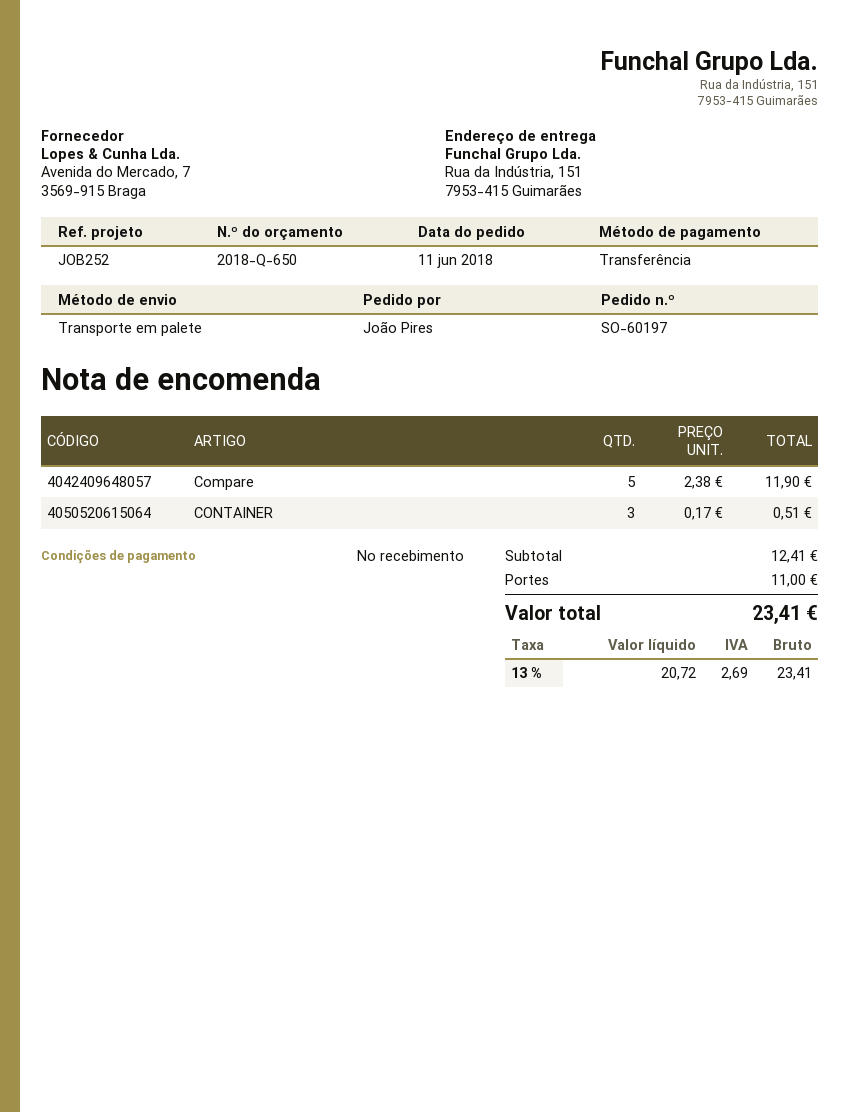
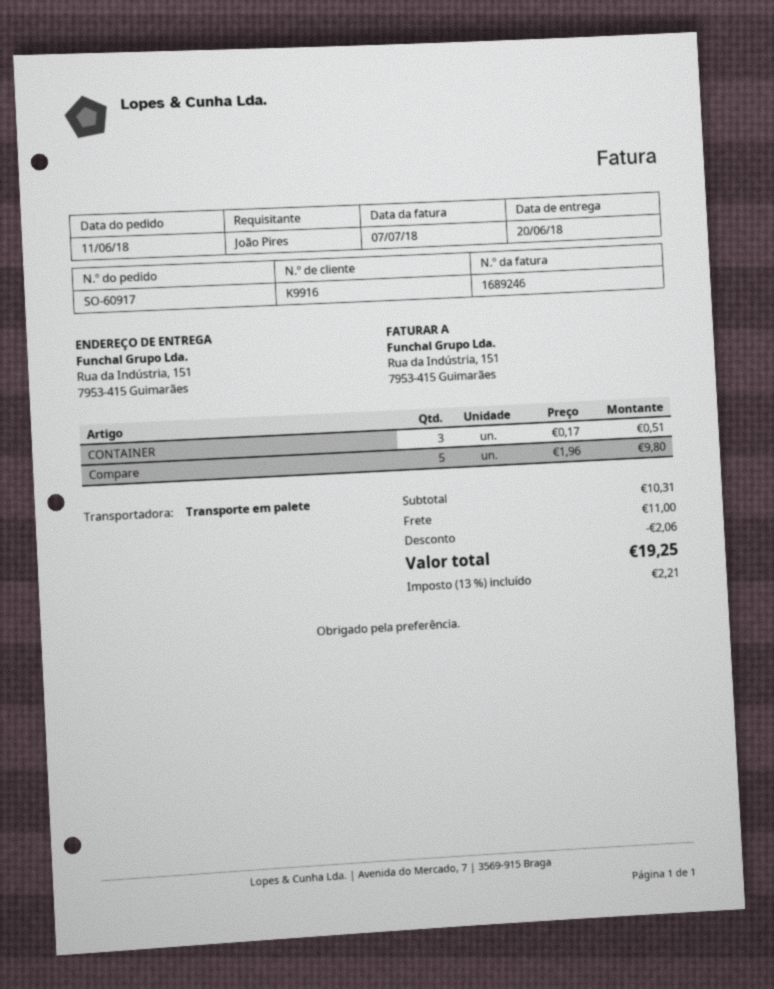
order number: SO-60197 -> SO-60917
Compare: 5 x 2.38 = 11.90 -> 5 x 1.96 = 9.80
subtotal: 12.41 -> 10.31
discount: none -> 2.06
tax: 13% = 2.69 -> 13% = 2.21
total: 23.41 -> 19.25

